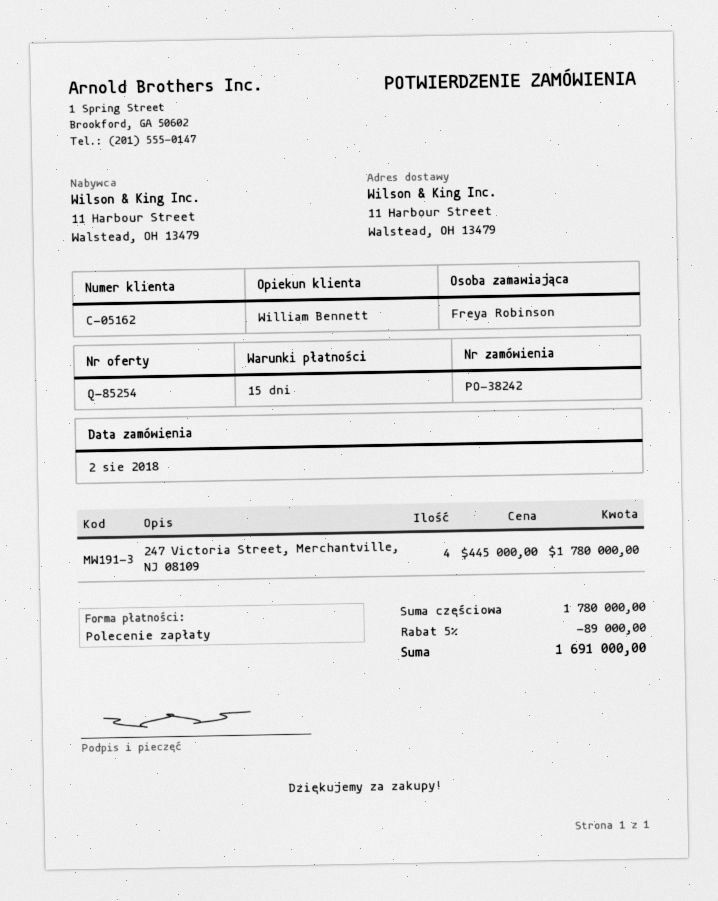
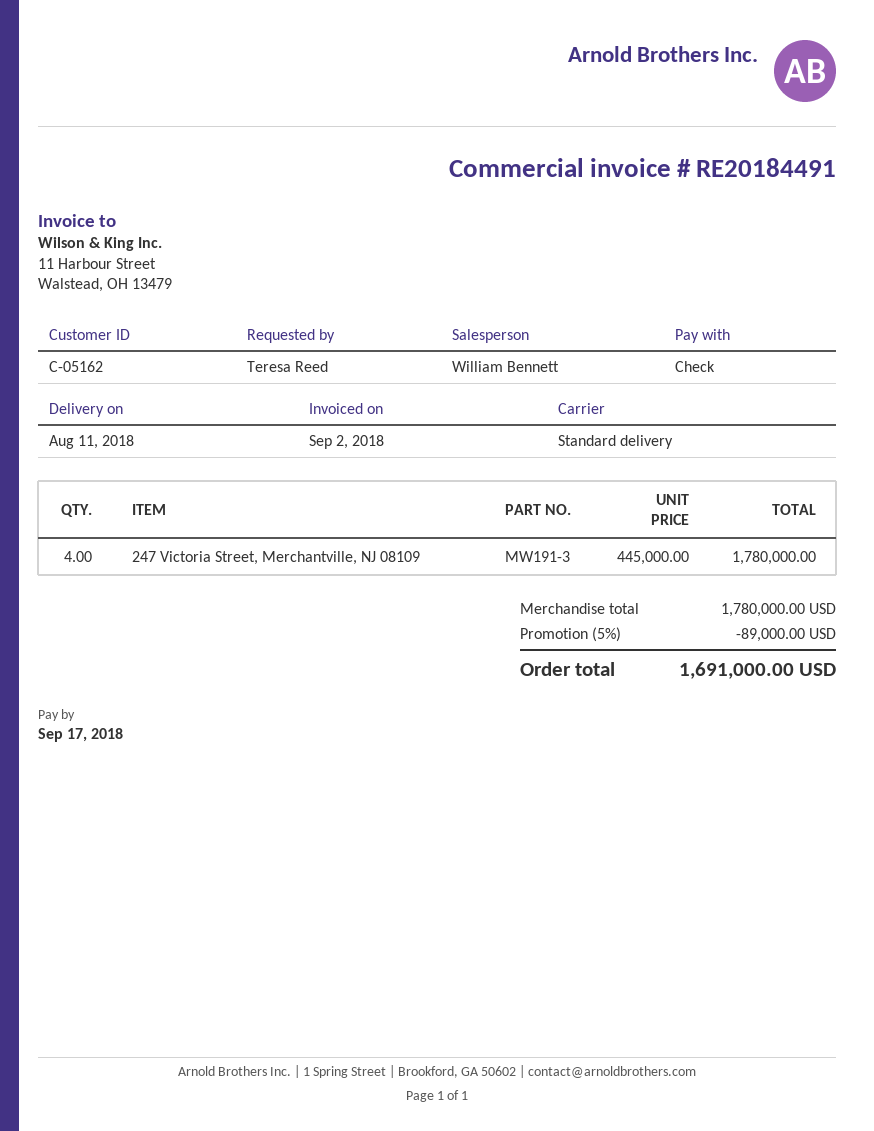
ordered by: Freya Robinson -> Teresa Reed
payment method: direct debit -> cheque

